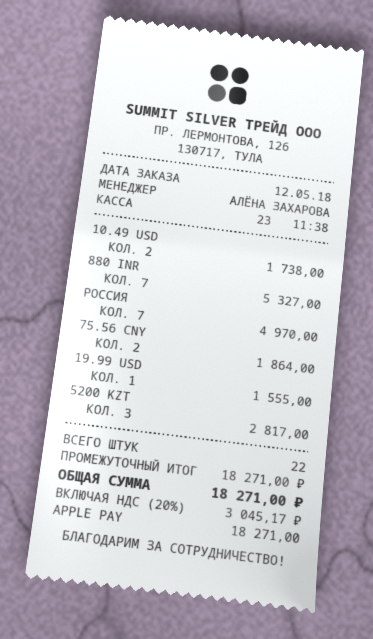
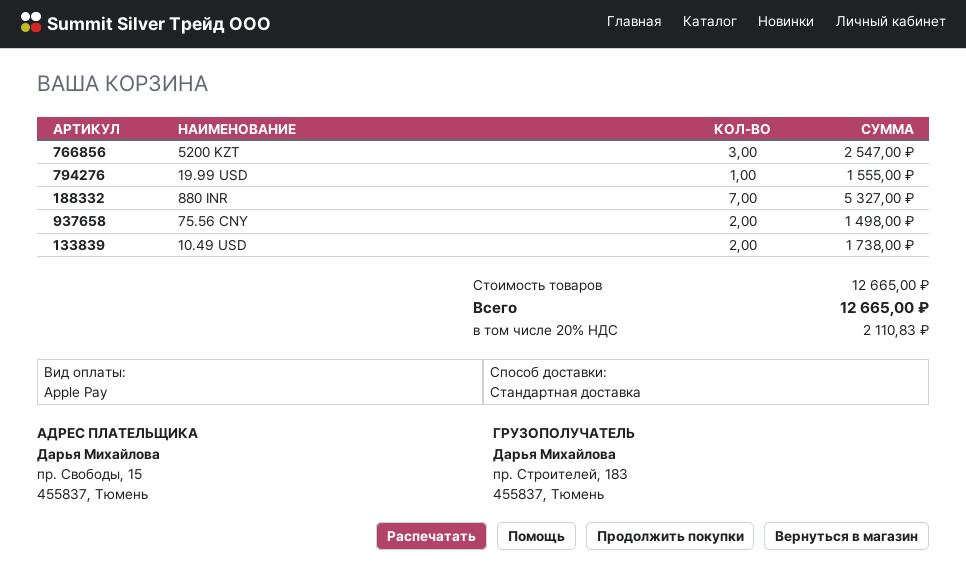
РОССИЯ: 7 for 4970.00 -> none
75.56 CNY: 2 for 1864.00 -> 2 for 1498.00
5200 KZT: 3 for 2817.00 -> 3 for 2547.00
subtotal: 18271.00 -> 12665.00
tax: 20% = 3045.17 -> 20% = 2110.83
total: 18271.00 -> 12665.00

